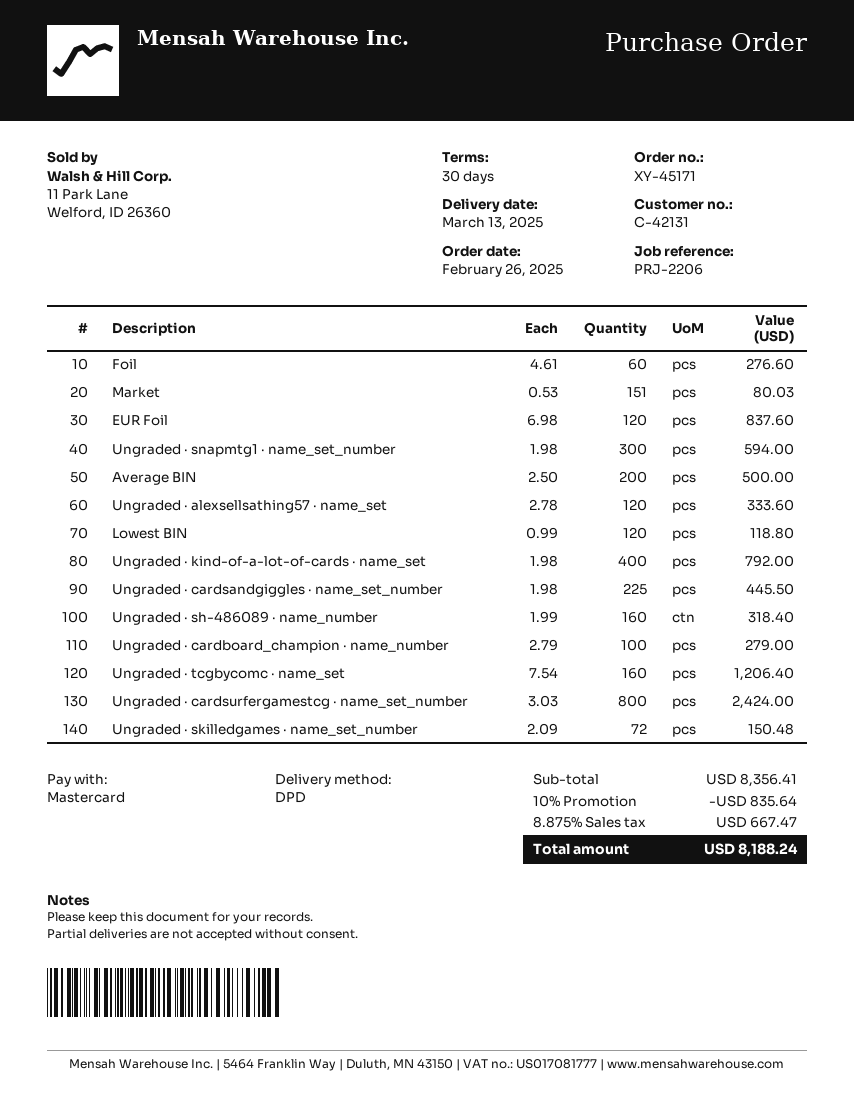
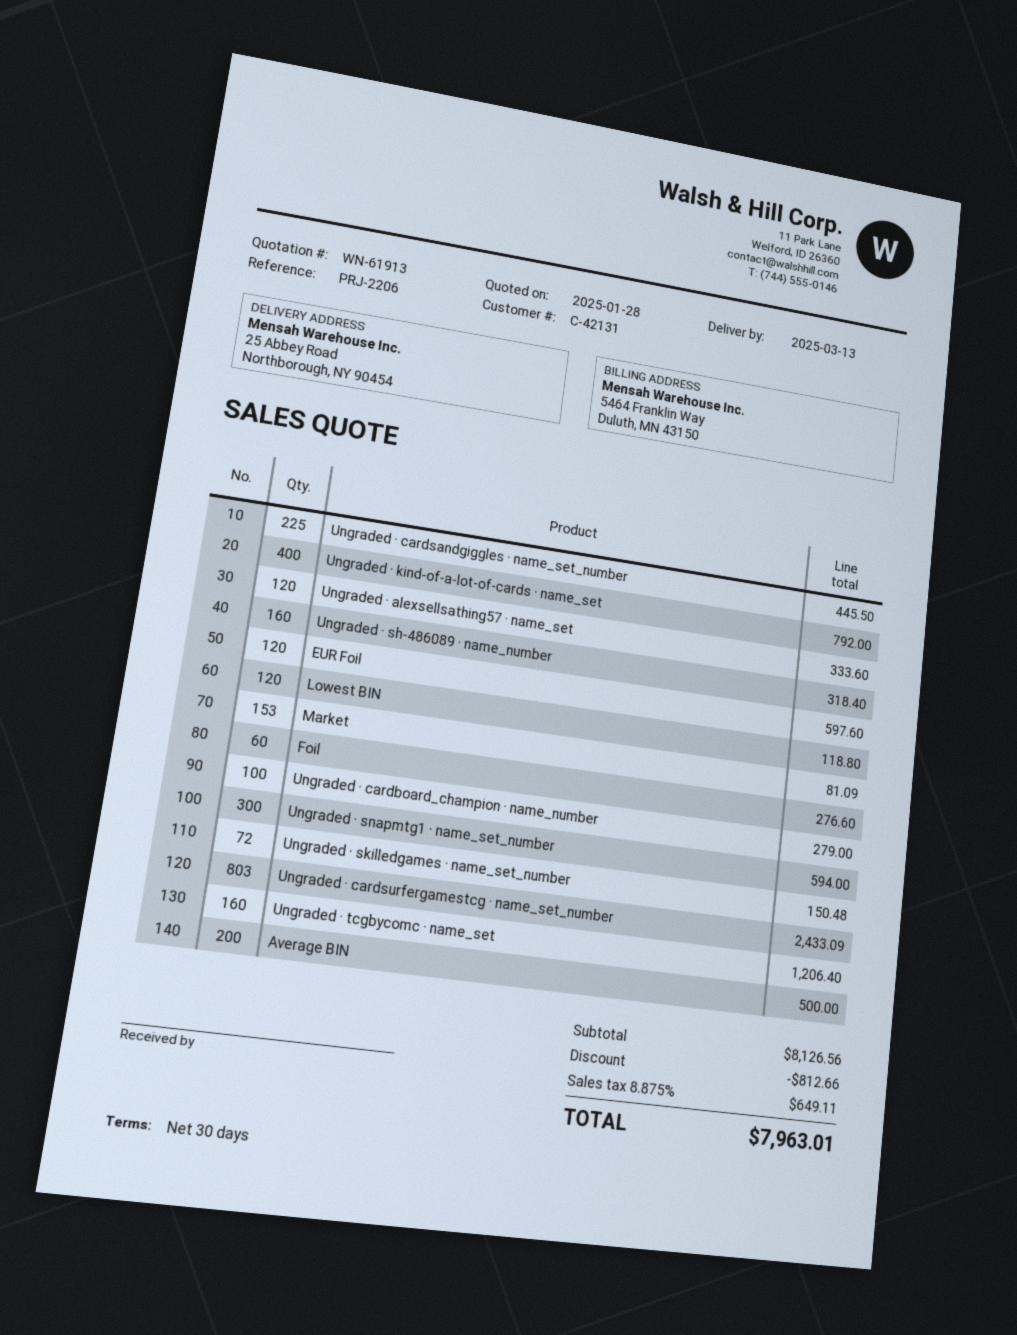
Market: 151 for 80.03 -> 153 for 81.09
EUR Foil: 120 for 837.60 -> 120 for 597.60
Ungraded · cardsurfergamestcg · name_set_number: 800 for 2424.00 -> 803 for 2433.09
subtotal: 8356.41 -> 8126.56
discount: 835.64 -> 812.66
tax: 8.875% = 667.47 -> 8.875% = 649.11
total: 8188.24 -> 7963.01

